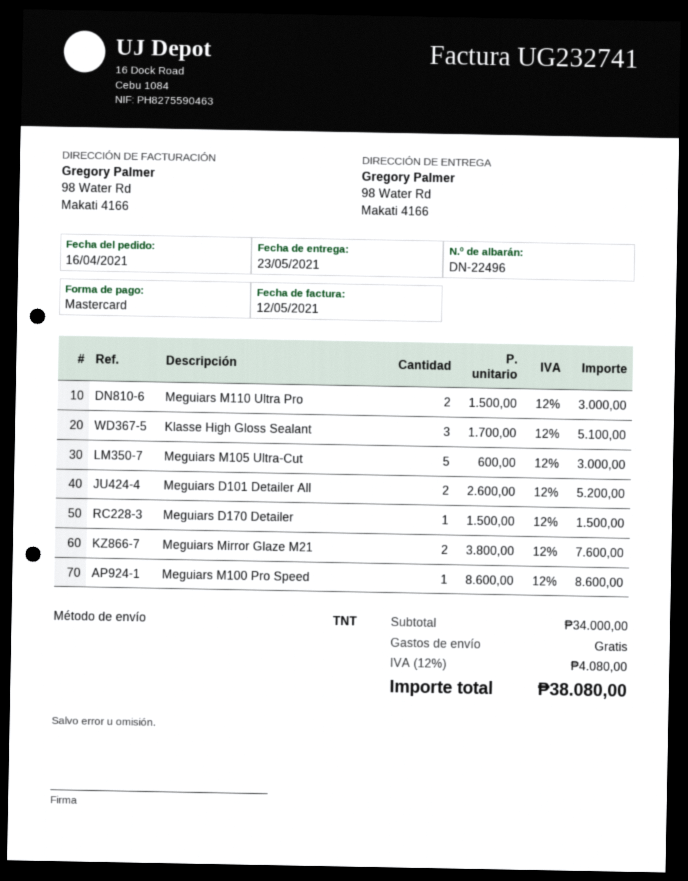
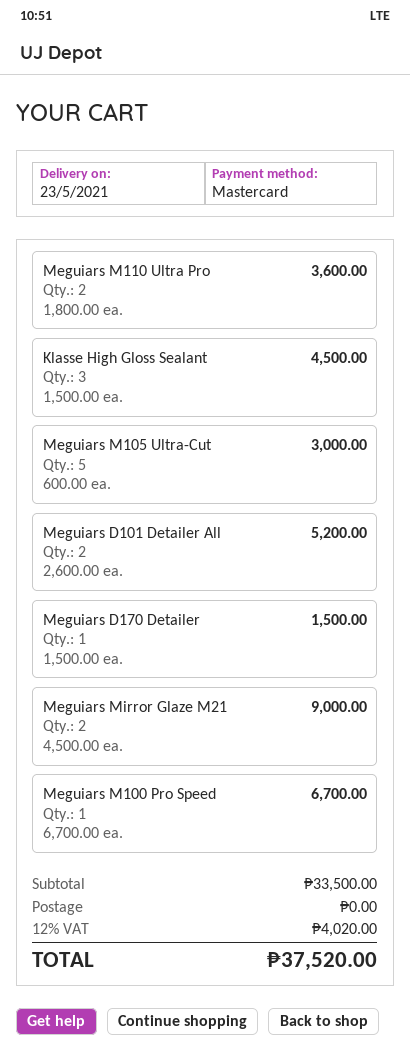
Meguiars M110 Ultra Pro: 2 x 1500.00 = 3000.00 -> 2 x 1800.00 = 3600.00
Klasse High Gloss Sealant: 3 x 1700.00 = 5100.00 -> 3 x 1500.00 = 4500.00
Meguiars Mirror Glaze M21: 2 x 3800.00 = 7600.00 -> 2 x 4500.00 = 9000.00
Meguiars M100 Pro Speed: 1 x 8600.00 = 8600.00 -> 1 x 6700.00 = 6700.00
subtotal: 34000.00 -> 33500.00
tax: 12% = 4080.00 -> 12% = 4020.00
total: 38080.00 -> 37520.00

